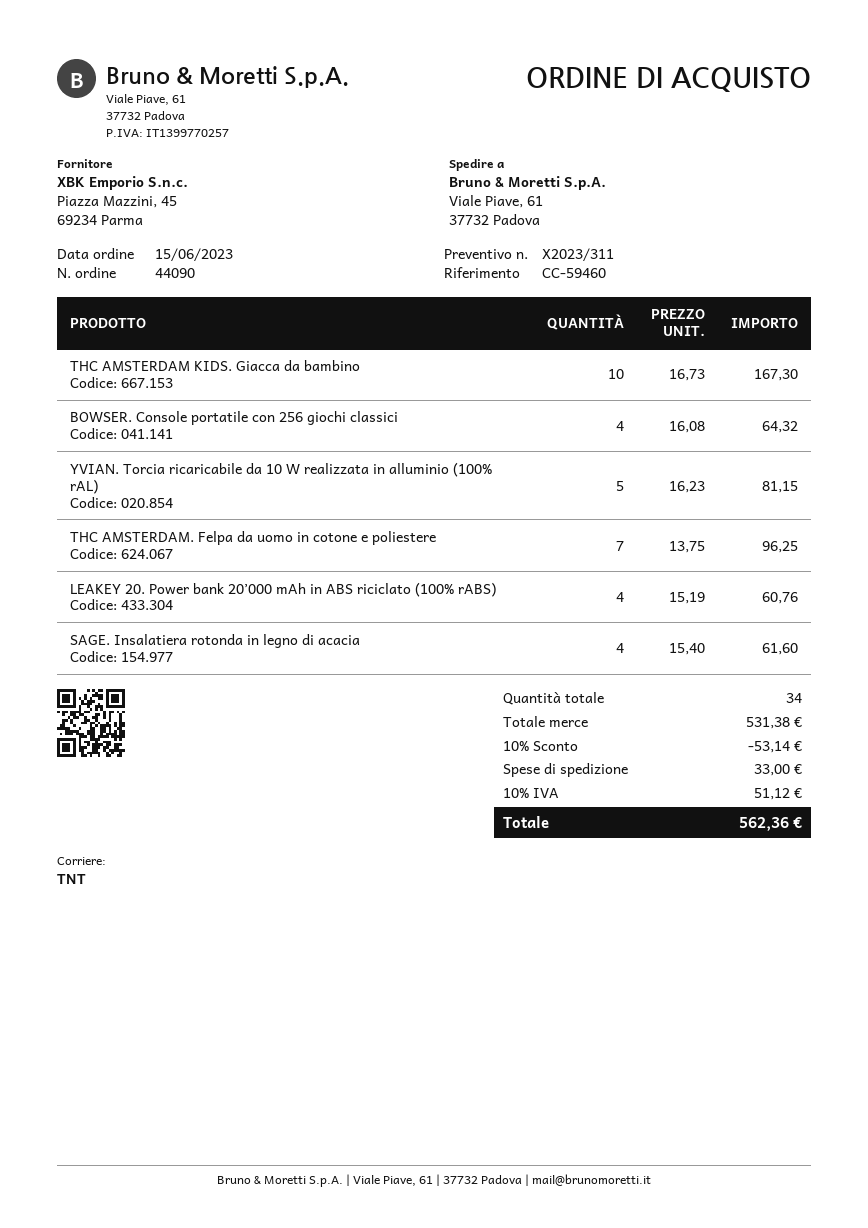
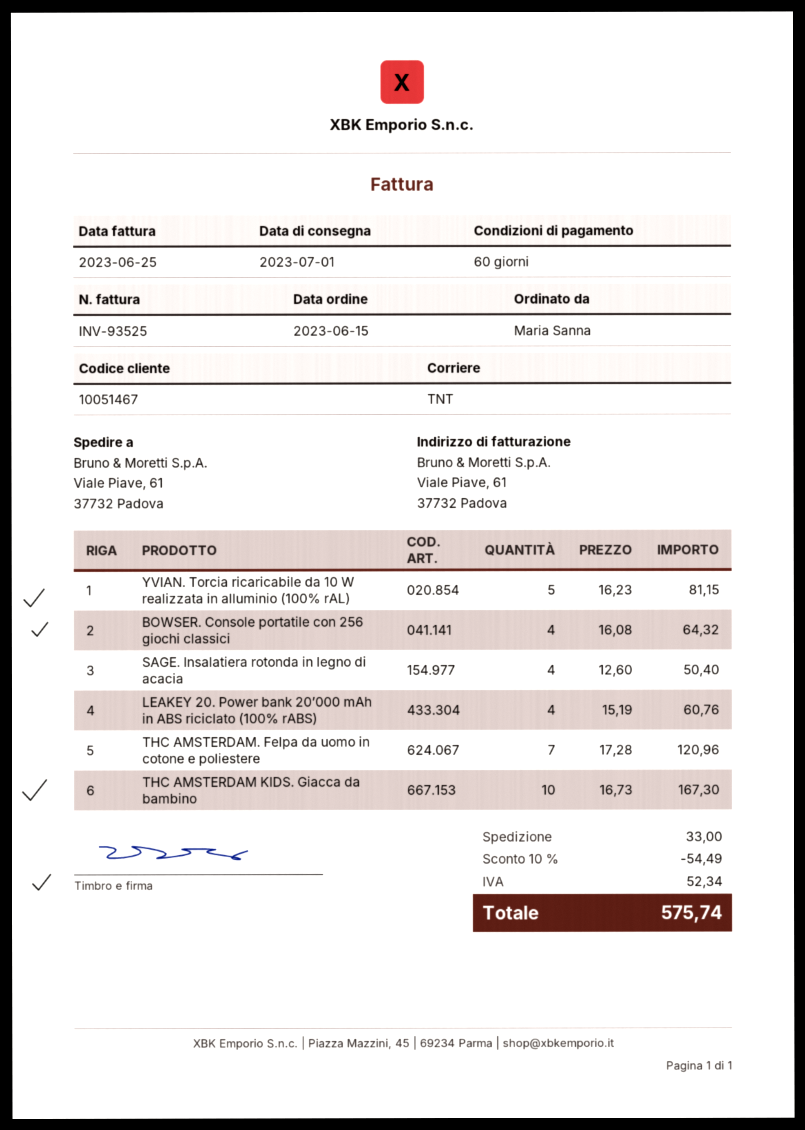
THC AMSTERDAM. Felpa da uomo in cotone e poliestere: 7 x 13.75 = 96.25 -> 7 x 17.28 = 120.96
SAGE. Insalatiera rotonda in legno di acacia: 4 x 15.40 = 61.60 -> 4 x 12.60 = 50.40
discount: 10% = 53.14 -> 10% = 54.49
tax: 51.12 -> 52.34
total: 562.36 -> 575.74

